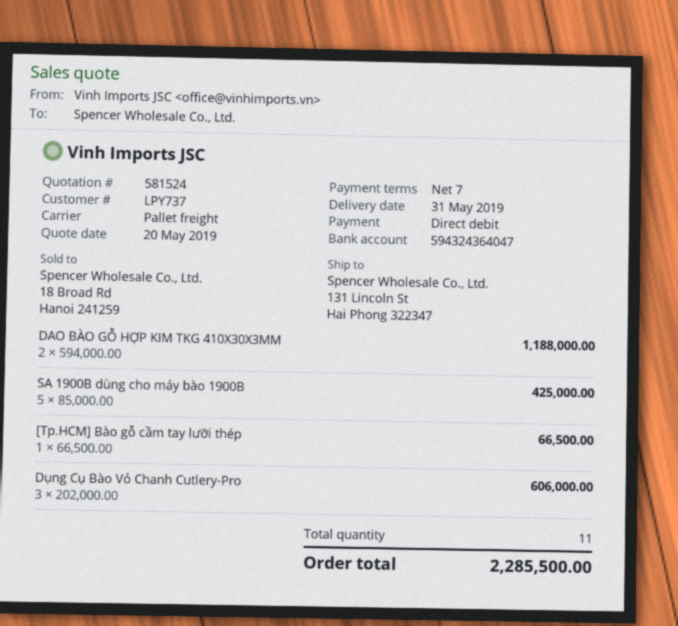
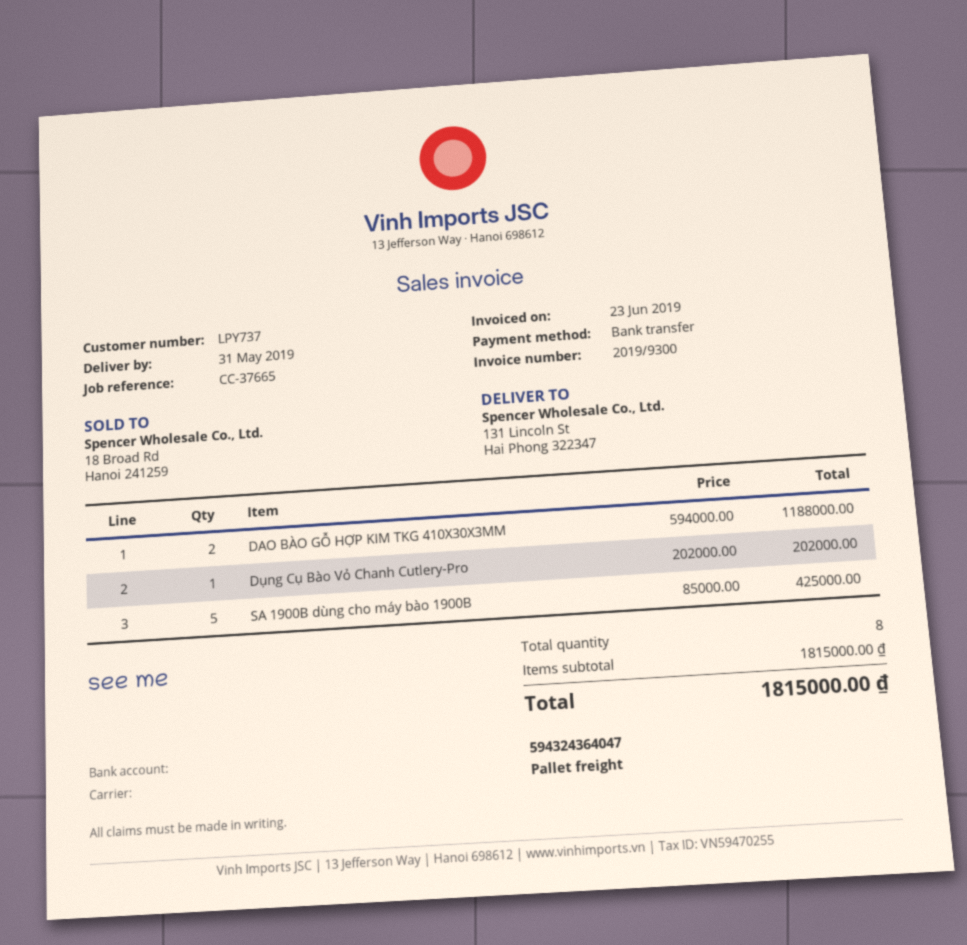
payment method: direct debit -> bank transfer
[Tp.HCM] Bào gỗ cầm tay lưỡi thép: 1 x 66500.00 = 66500.00 -> none
Dụng Cụ Bào Vỏ Chanh Cutlery-Pro: 3 x 202000.00 = 606000.00 -> 1 x 202000.00 = 202000.00
total quantity: 11 -> 8
total: 2285500.00 -> 1815000.00

